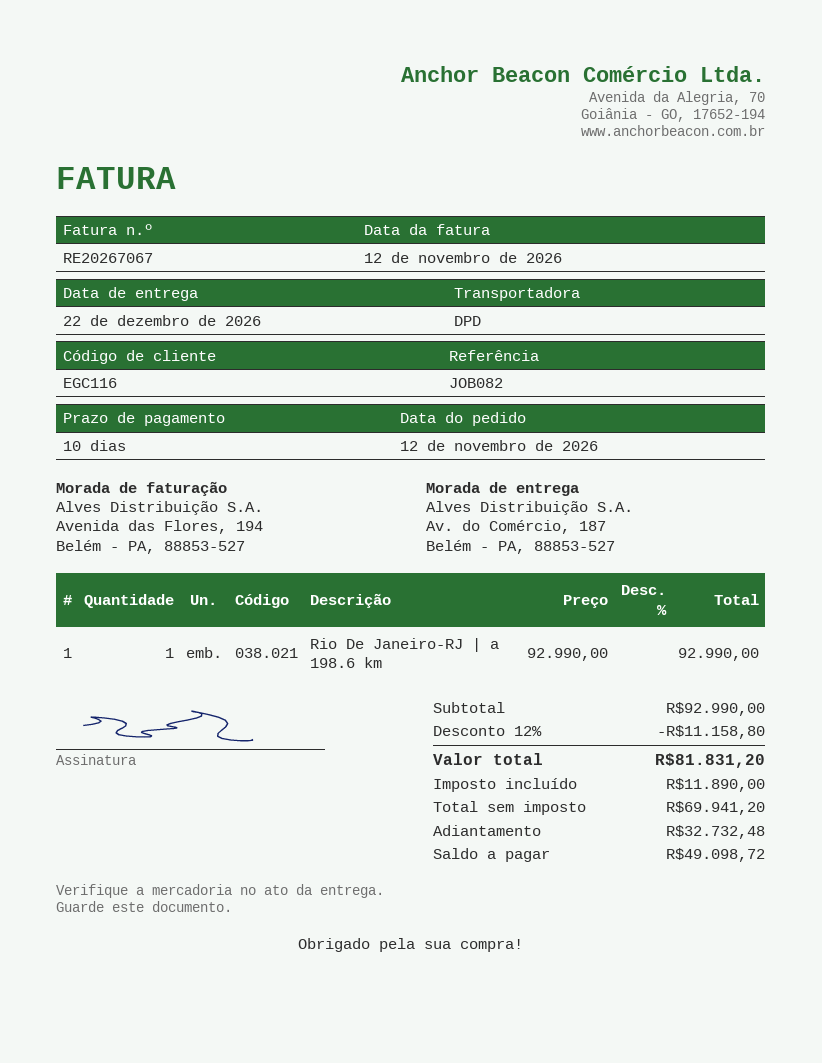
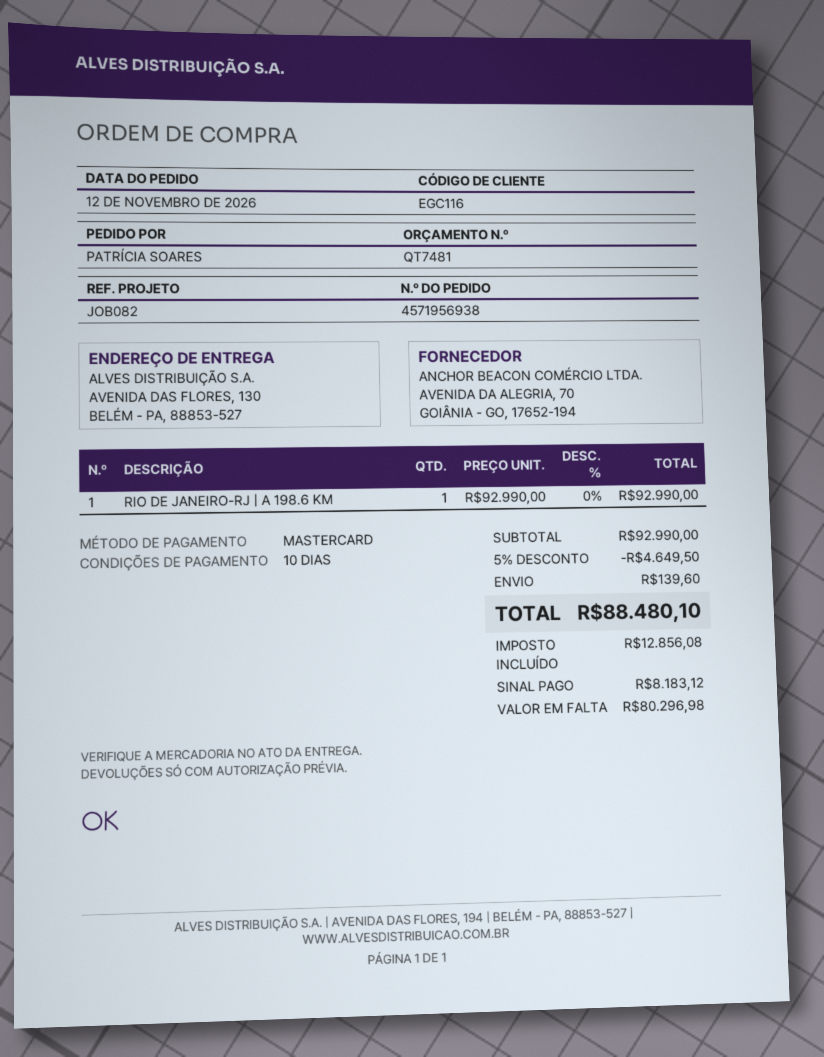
ship to: Av. do Comércio, 187, Belém - PA, 88853-527 -> AVENIDA DAS FLORES, 130, BELÉM - PA, 88853-527
discount: 12% = 11158.80 -> 5% = 4649.50
shipping: none -> 139.60
tax: 11890.00 -> 12856.08
total: 81831.20 -> 88480.10
deposit: 32732.48 -> 8183.12
balance: 49098.72 -> 80296.98

